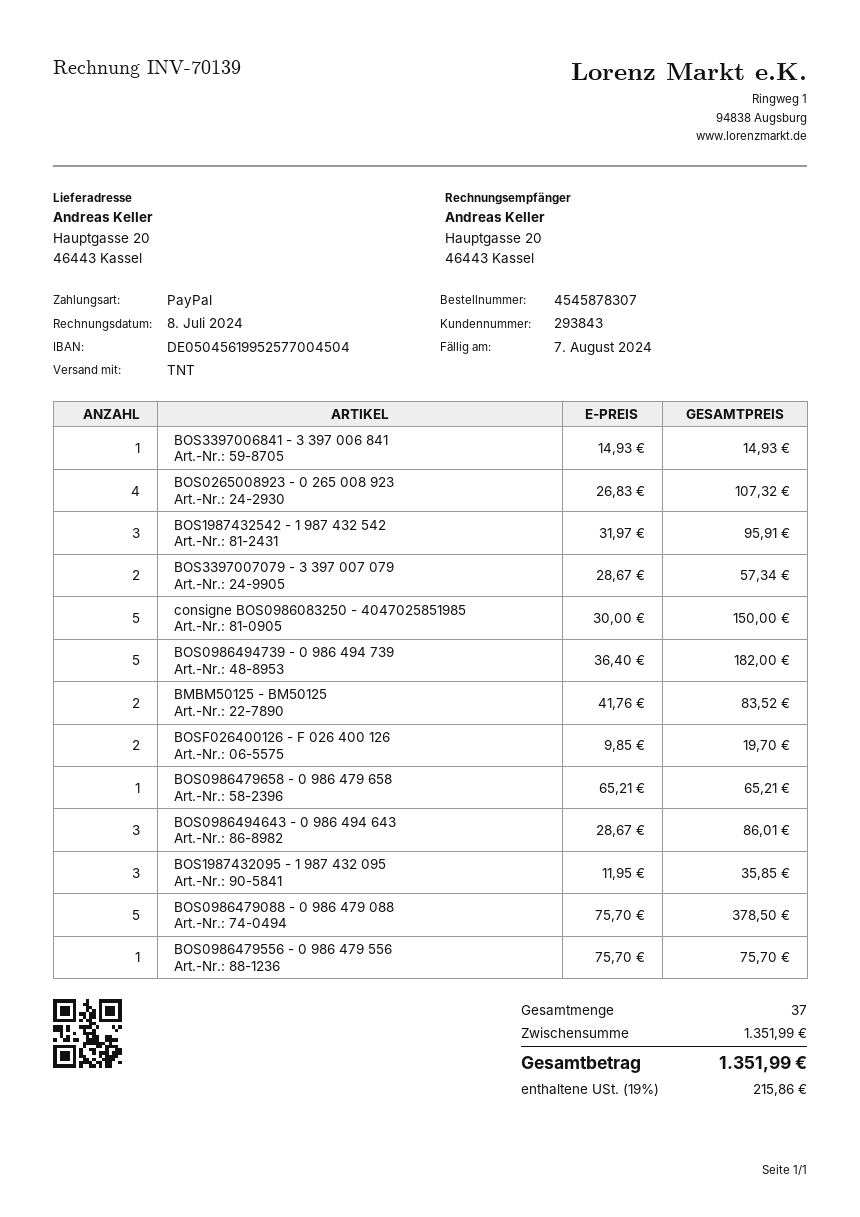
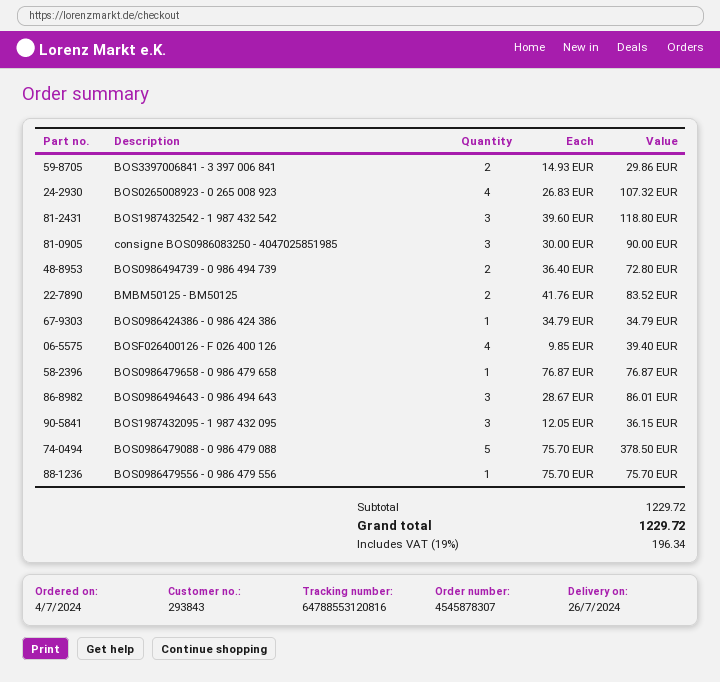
BOS3397006841 - 3 397 006 841: 1 x 14.93 = 14.93 -> 2 x 14.93 = 29.86
BOS1987432542 - 1 987 432 542: 3 x 31.97 = 95.91 -> 3 x 39.60 = 118.80
BOS3397007079 - 3 397 007 079: 2 x 28.67 = 57.34 -> none
consigne BOS0986083250 - 4047025851985: 5 x 30.00 = 150.00 -> 3 x 30.00 = 90.00
BOS0986494739 - 0 986 494 739: 5 x 36.40 = 182.00 -> 2 x 36.40 = 72.80
BOSF026400126 - F 026 400 126: 2 x 9.85 = 19.70 -> 4 x 9.85 = 39.40
BOS0986479658 - 0 986 479 658: 1 x 65.21 = 65.21 -> 1 x 76.87 = 76.87
BOS1987432095 - 1 987 432 095: 3 x 11.95 = 35.85 -> 3 x 12.05 = 36.15
BOS0986424386 - 0 986 424 386: none -> 1 x 34.79 = 34.79
subtotal: 1351.99 -> 1229.72
tax: 19% = 215.86 -> 19% = 196.34
total: 1351.99 -> 1229.72

